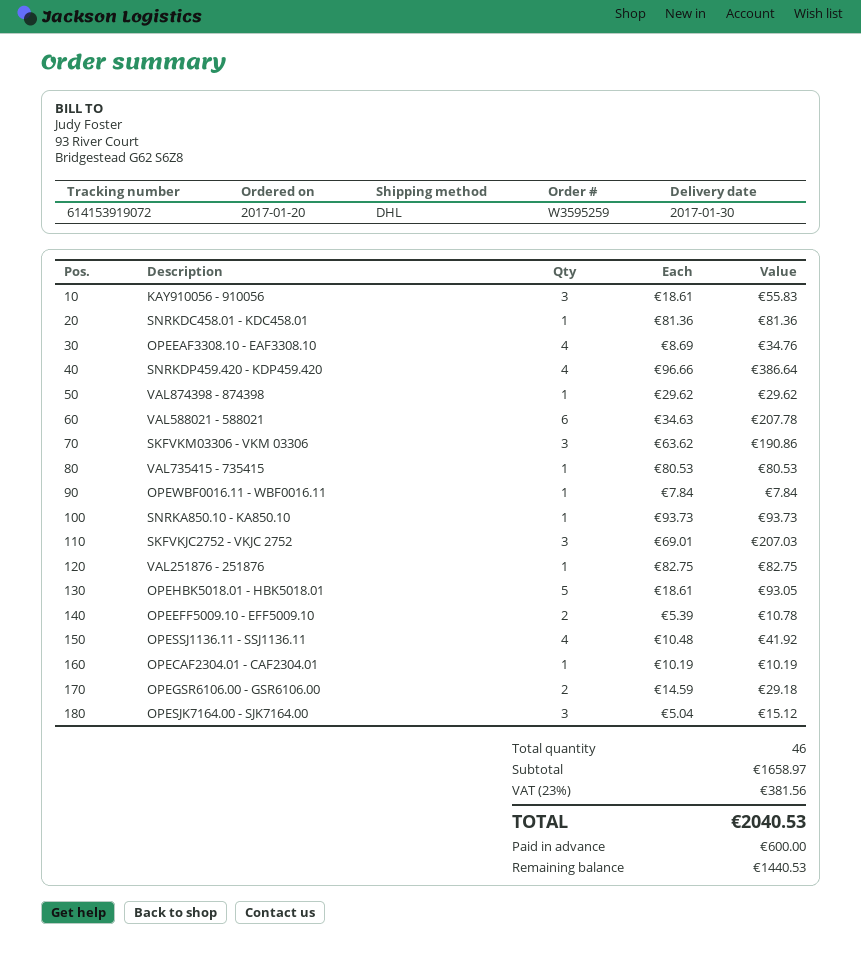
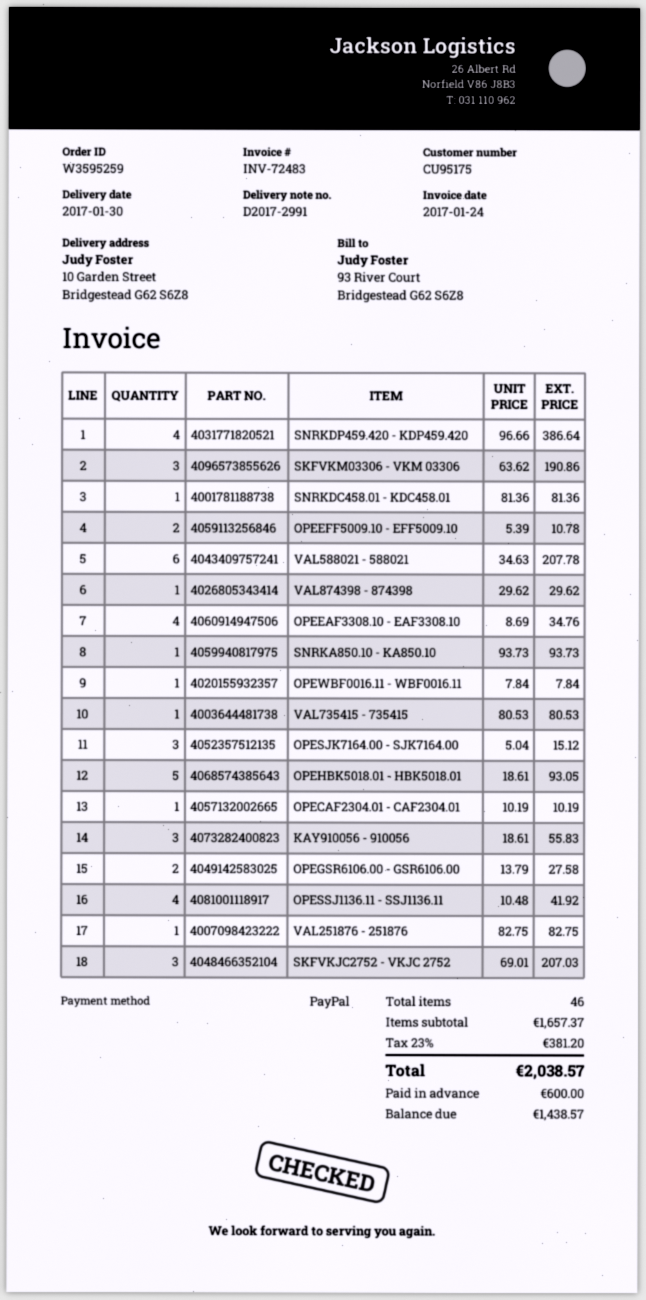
OPEGSR6106.00 - GSR6106.00: 2 x 14.59 = 29.18 -> 2 x 13.79 = 27.58
subtotal: 1658.97 -> 1657.37
tax: 23% = 381.56 -> 23% = 381.20
total: 2040.53 -> 2038.57
balance: 1440.53 -> 1438.57

